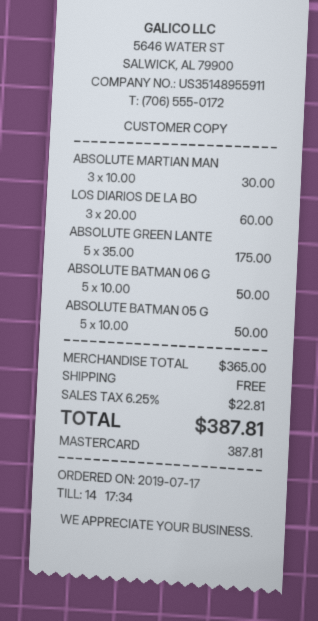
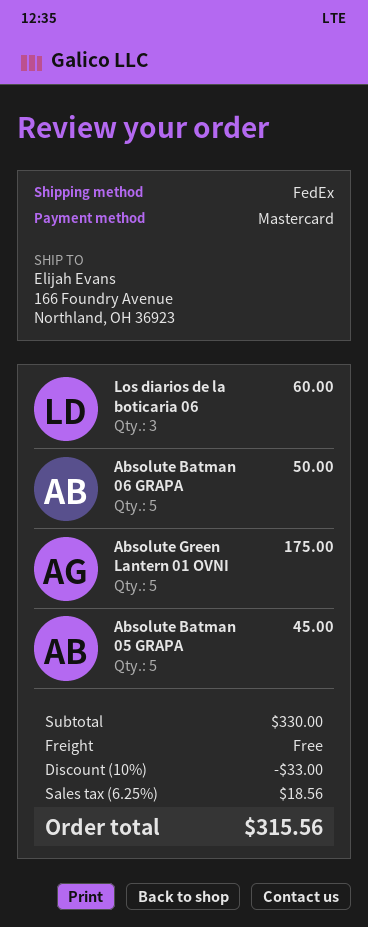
ABSOLUTE MARTIAN MAN: 3 for 30.00 -> none
ABSOLUTE BATMAN 05 G: 5 for 50.00 -> 5 for 45.00
subtotal: 365.00 -> 330.00
discount: none -> 10% = 33.00
tax: 6.25% = 22.81 -> 6.25% = 18.56
total: 387.81 -> 315.56

